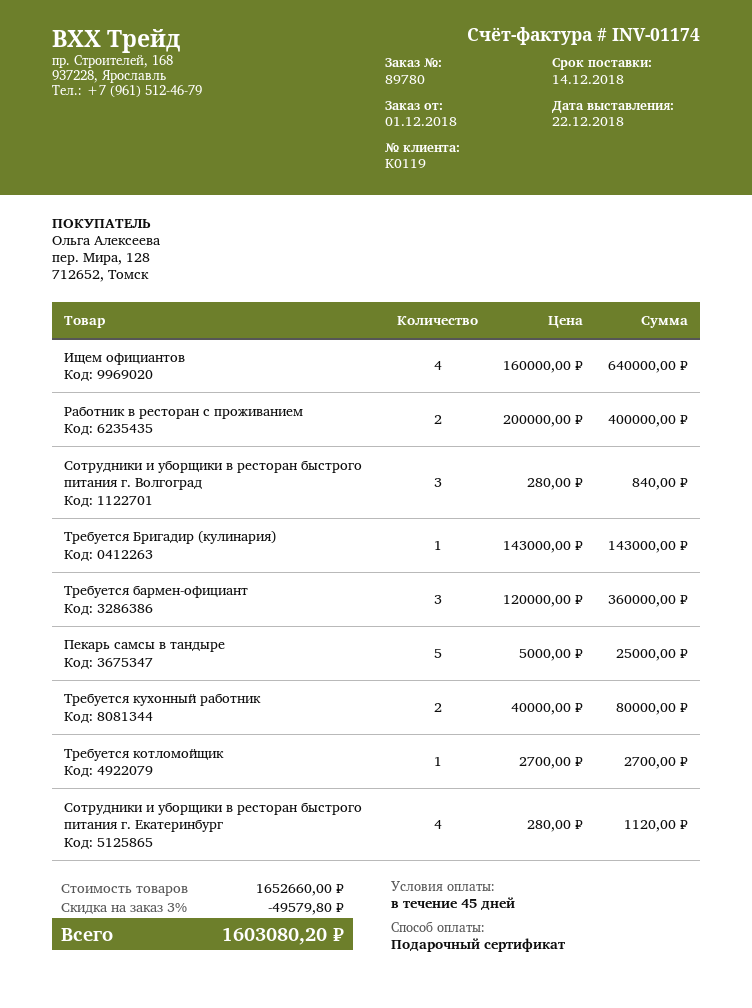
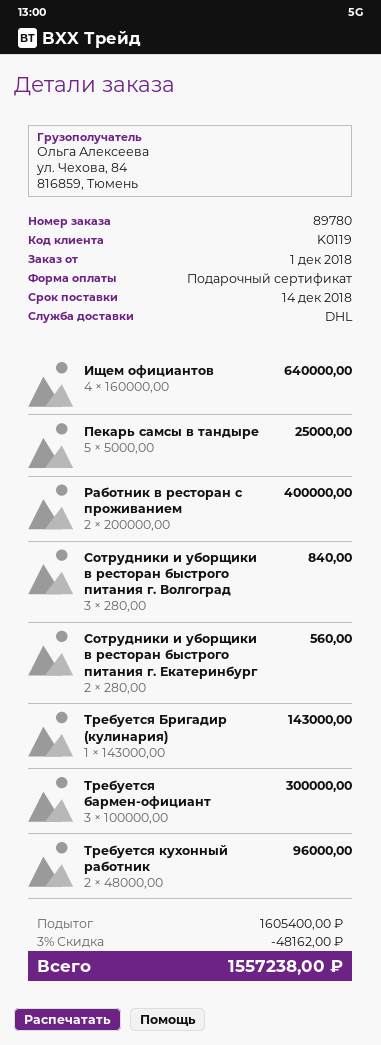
Требуется бармен-официант: 3 x 120000.00 = 360000.00 -> 3 x 100000.00 = 300000.00
Требуется кухонный работник: 2 x 40000.00 = 80000.00 -> 2 x 48000.00 = 96000.00
Требуется котломойщик: 1 x 2700.00 = 2700.00 -> none
Сотрудники и уборщики в ресторан быстрого питания г. Екатеринбург: 4 x 280.00 = 1120.00 -> 2 x 280.00 = 560.00
subtotal: 1652660.00 -> 1605400.00
discount: 3% = 49579.80 -> 3% = 48162.00
total: 1603080.20 -> 1557238.00

